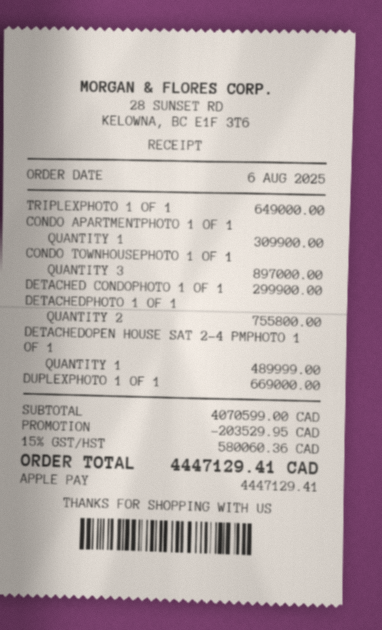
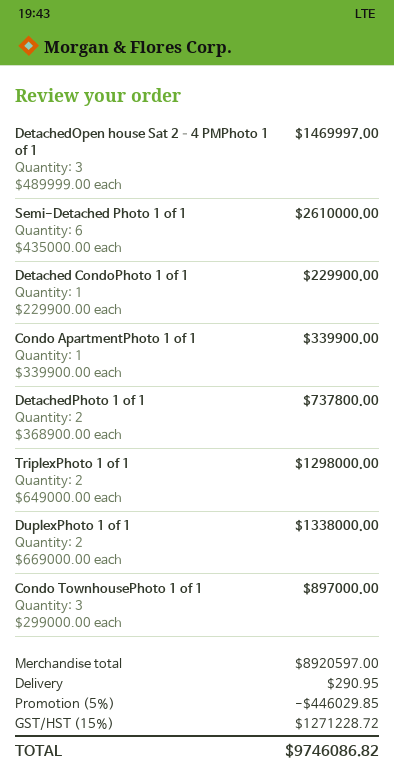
TRIPLEXPHOTO 1 OF 1: 1 for 649000.00 -> 2 for 1298000.00
CONDO APARTMENTPHOTO 1 OF 1: 1 for 309900.00 -> 1 for 339900.00
DETACHED CONDOPHOTO 1 OF 1: 1 for 299900.00 -> 1 for 229900.00
DETACHEDPHOTO 1 OF 1: 2 for 755800.00 -> 2 for 737800.00
DETACHEDOPEN HOUSE SAT 2–4 PMPHOTO 1 OF 1: 1 for 489999.00 -> 3 for 1469997.00
DUPLEXPHOTO 1 OF 1: 1 for 669000.00 -> 2 for 1338000.00
Semi-Detached Photo 1 of 1: none -> 6 for 2610000.00
subtotal: 4070599.00 -> 8920597.00
discount: 203529.95 -> 446029.85
shipping: none -> 290.95
tax: 15% = 580060.36 -> 15% = 1271228.72
total: 4447129.41 -> 9746086.82

